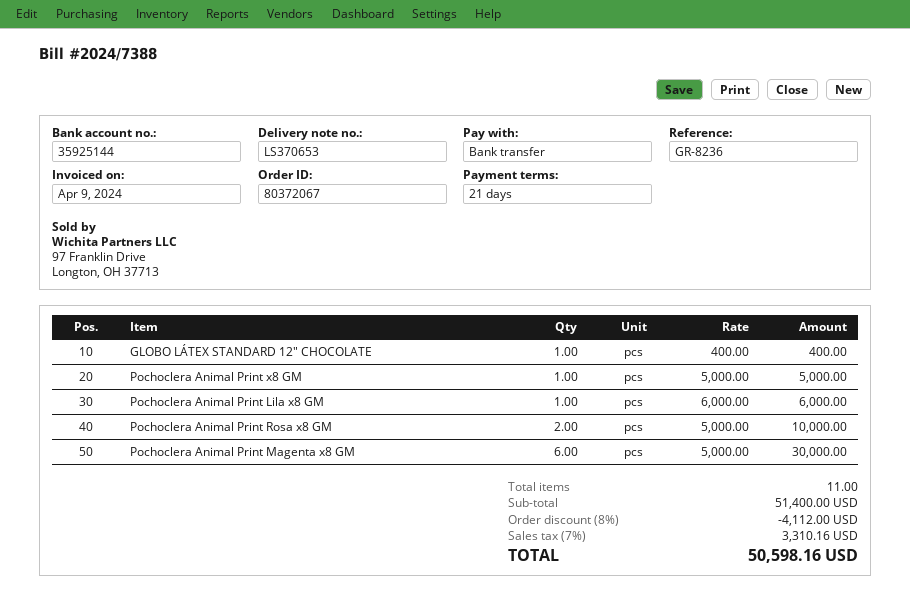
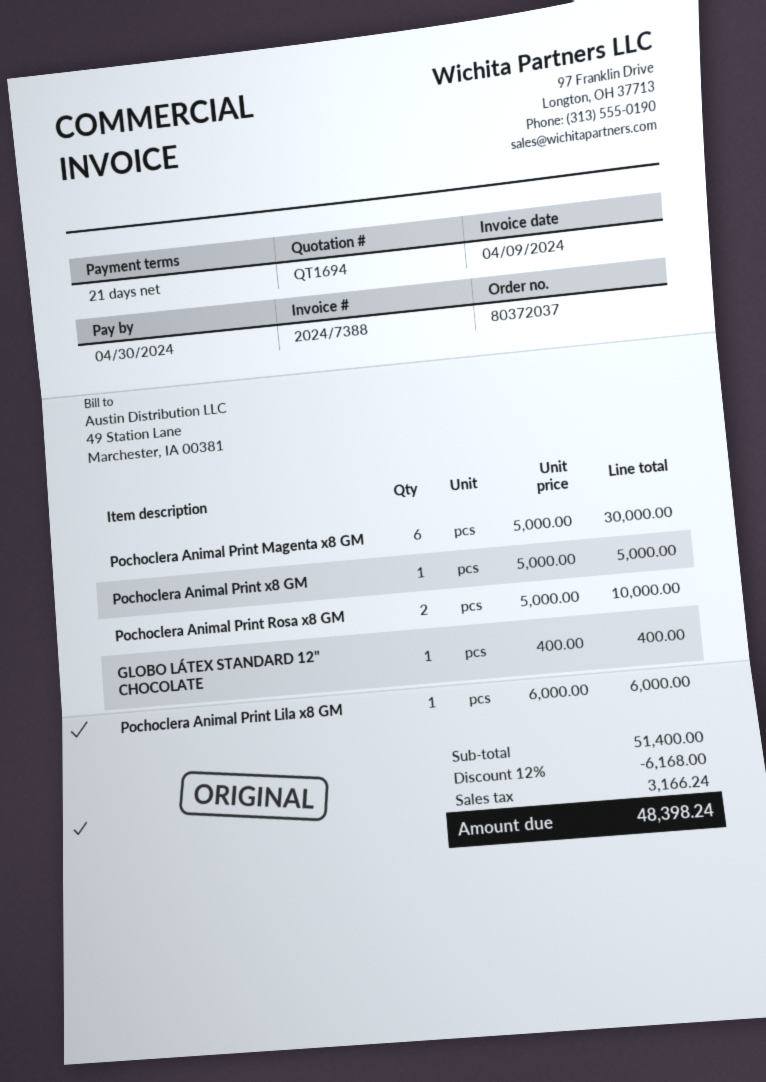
order number: 80372067 -> 80372037
discount: 8% = 4112.00 -> 12% = 6168.00
tax: 3310.16 -> 3166.24
total: 50598.16 -> 48398.24

